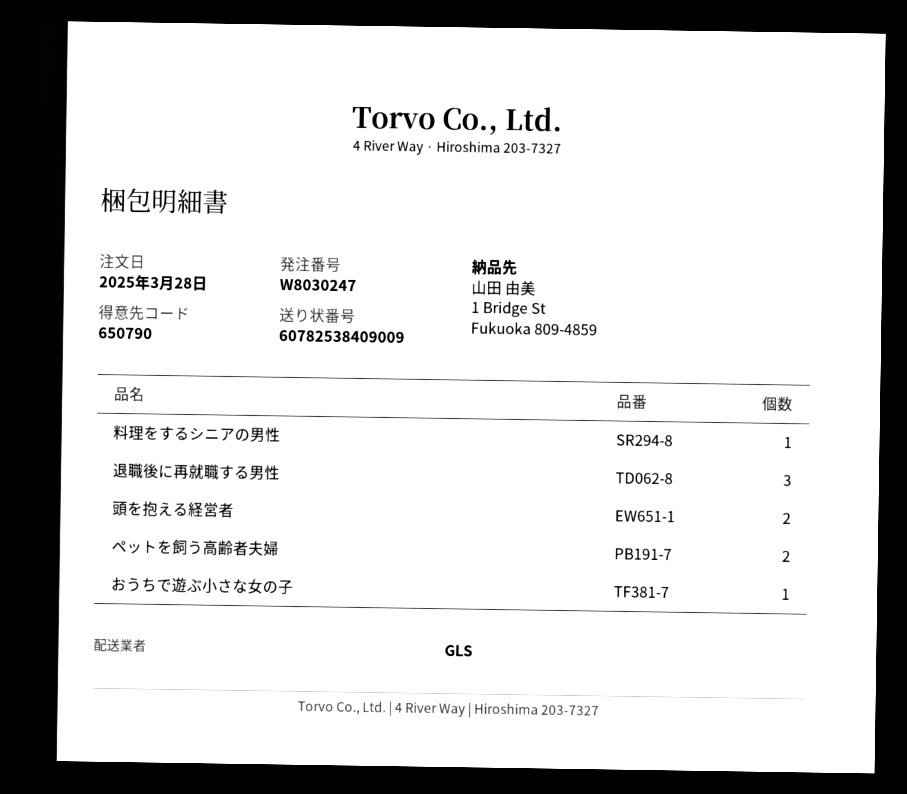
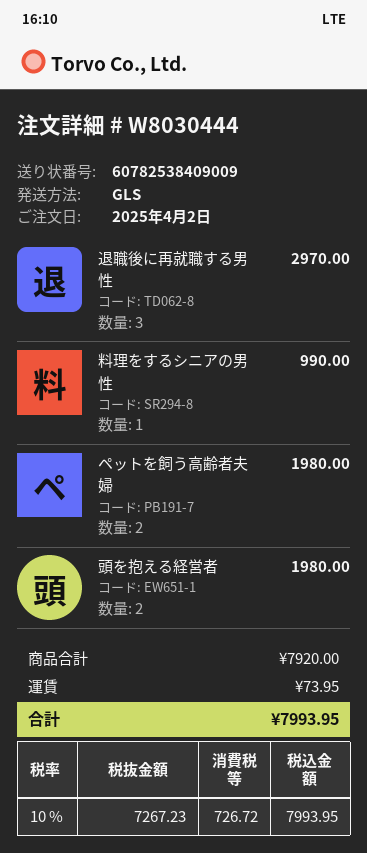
order number: W8030247 -> W8030444
order date: 2025-03-28 -> 2025-04-02
おうちで遊ぶ小さな女の子: 1 -> none

